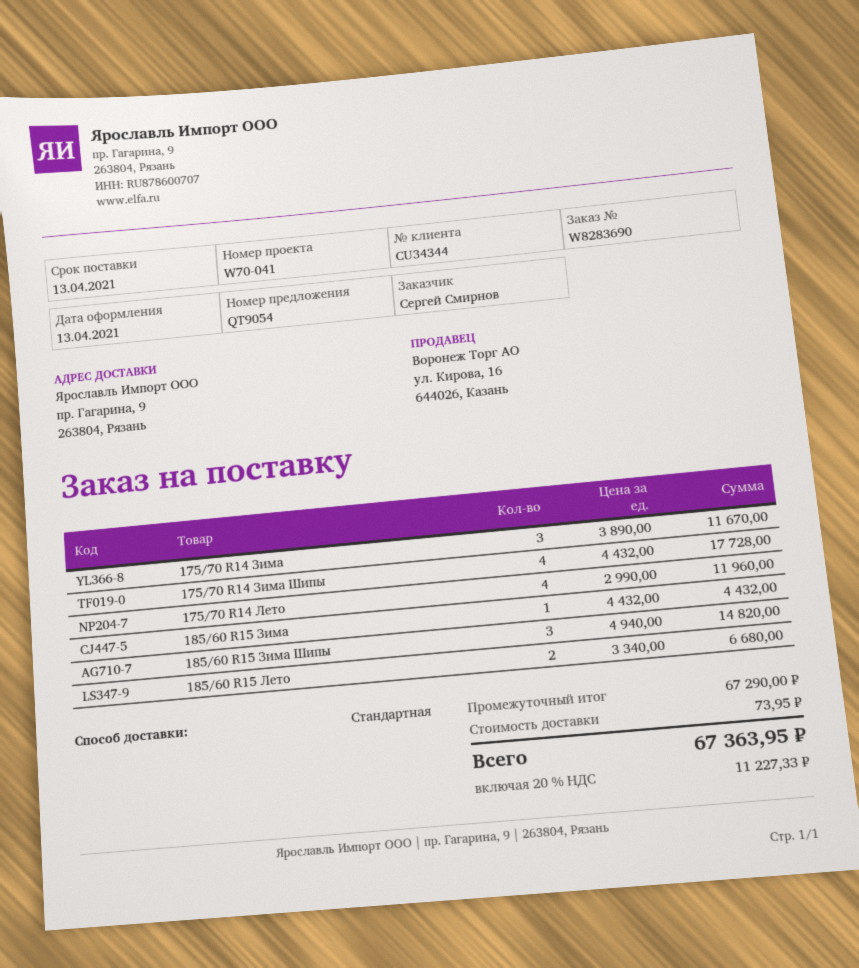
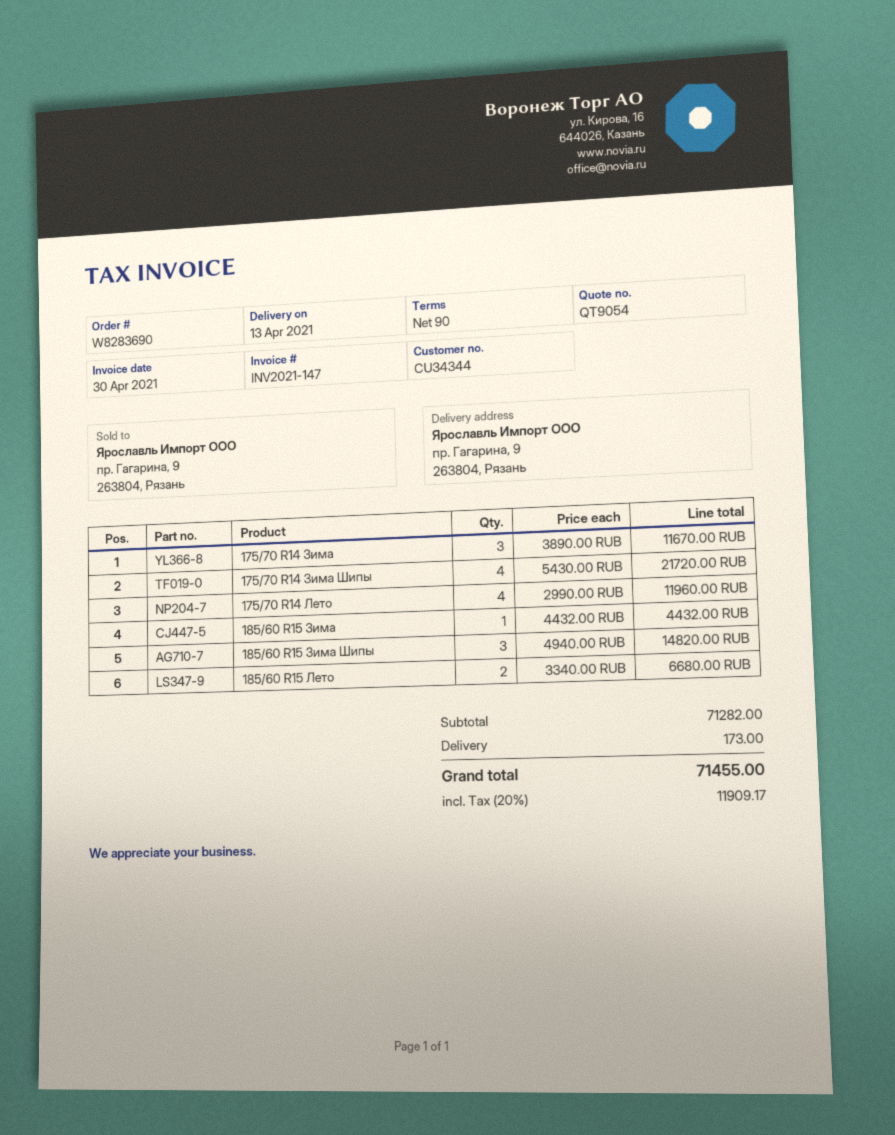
175/70 R14 Зима Шипы: 4 x 4432.00 = 17728.00 -> 4 x 5430.00 = 21720.00
subtotal: 67290.00 -> 71282.00
shipping: 73.95 -> 173.00
tax: 20% = 11227.33 -> 20% = 11909.17
total: 67363.95 -> 71455.00

